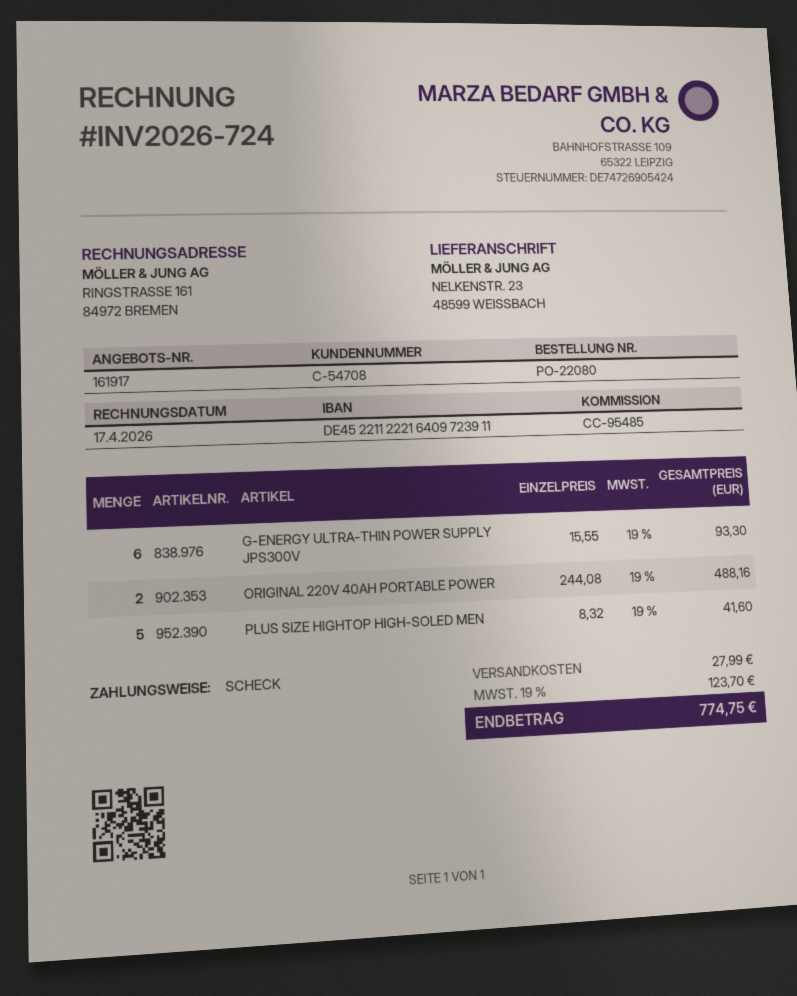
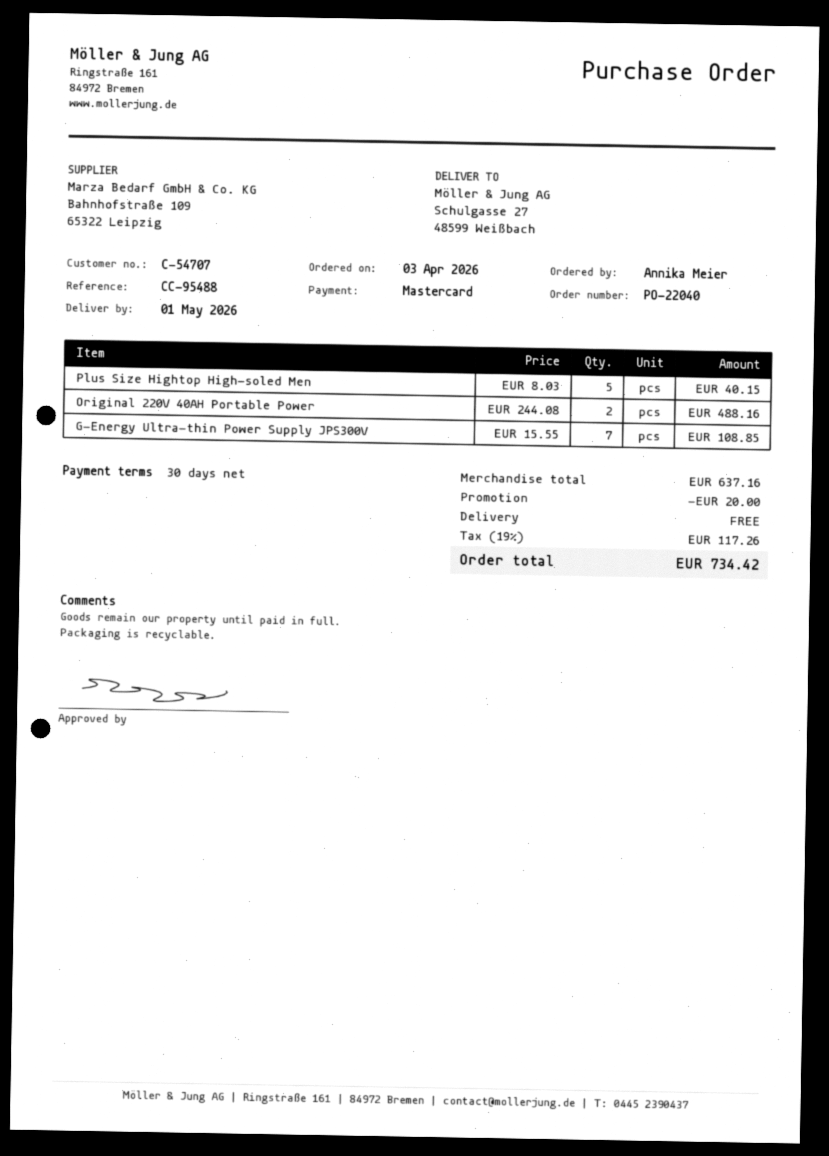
order number: PO-22080 -> PO-22040
customer number: C-54708 -> C-54707
reference: CC-95485 -> CC-95488
payment method: cheque -> Mastercard
ship to: NELKENSTR. 23, 48599 WEISSBACH -> Schulgasse 27, 48599 Weißbach
G-ENERGY ULTRA-THIN POWER SUPPLY JPS300V: 6 x 15.55 = 93.30 -> 7 x 15.55 = 108.85
PLUS SIZE HIGHTOP HIGH-SOLED MEN: 5 x 8.32 = 41.60 -> 5 x 8.03 = 40.15
discount: none -> 20.00
shipping: 27.99 -> 0.00
tax: 19% = 123.70 -> 19% = 117.26
total: 774.75 -> 734.42

